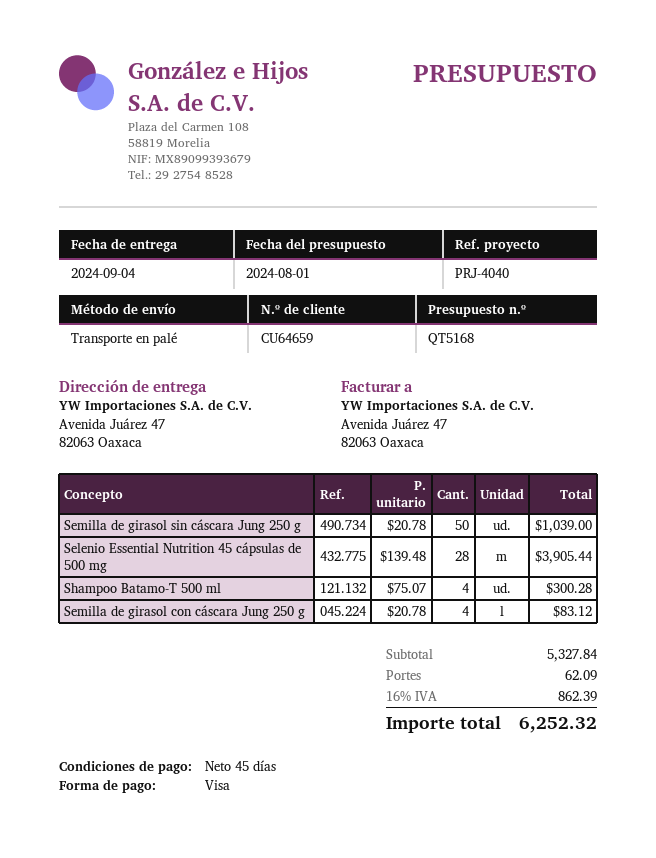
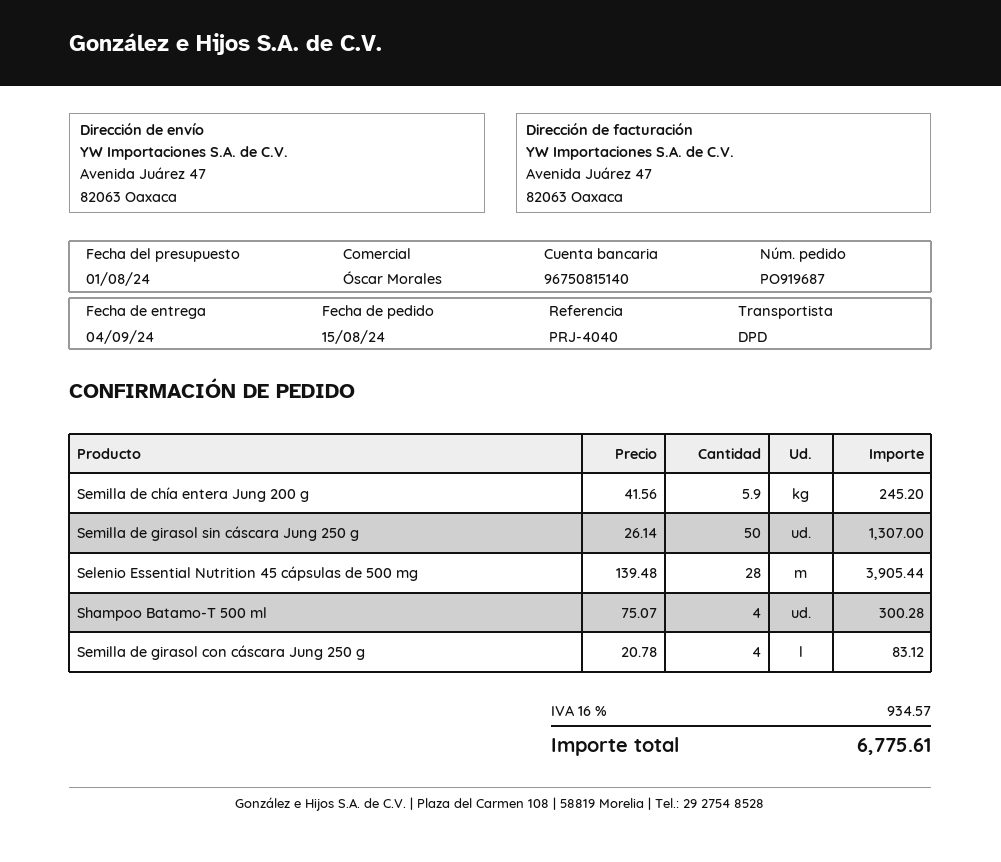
shipping method: pallet freight -> DPD
Semilla de girasol sin cáscara Jung 250 g: 50 x 20.78 = 1039.00 -> 50 x 26.14 = 1307.00
Semilla de chía entera Jung 200 g: none -> 5.9 x 41.56 = 245.20
shipping: 62.09 -> none
tax: 16% = 862.39 -> 16% = 934.57
total: 6252.32 -> 6775.61

